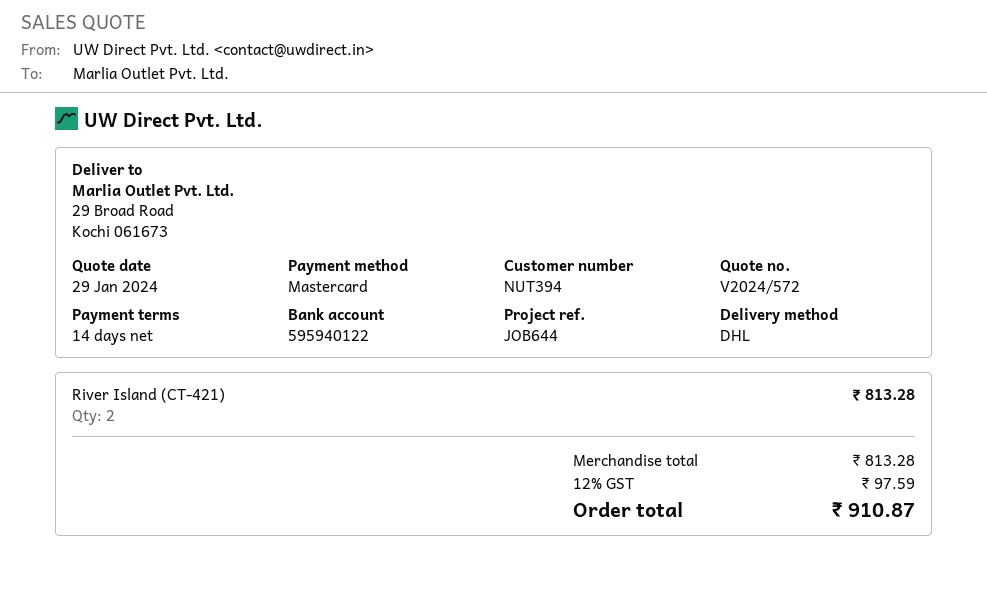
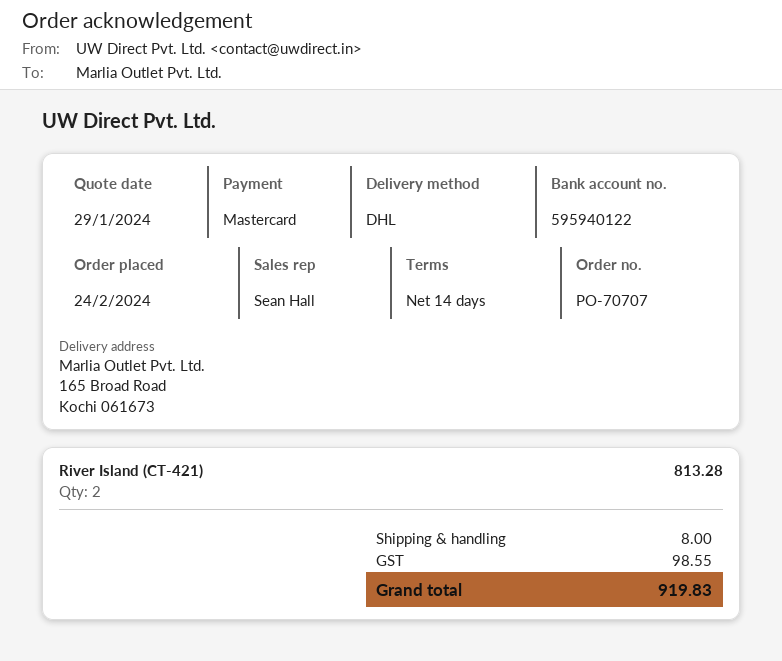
ship to: 29 Broad Road, Kochi 061673 -> 165 Broad Road, Kochi 061673
shipping: none -> 8.00
tax: 97.59 -> 98.55
total: 910.87 -> 919.83

